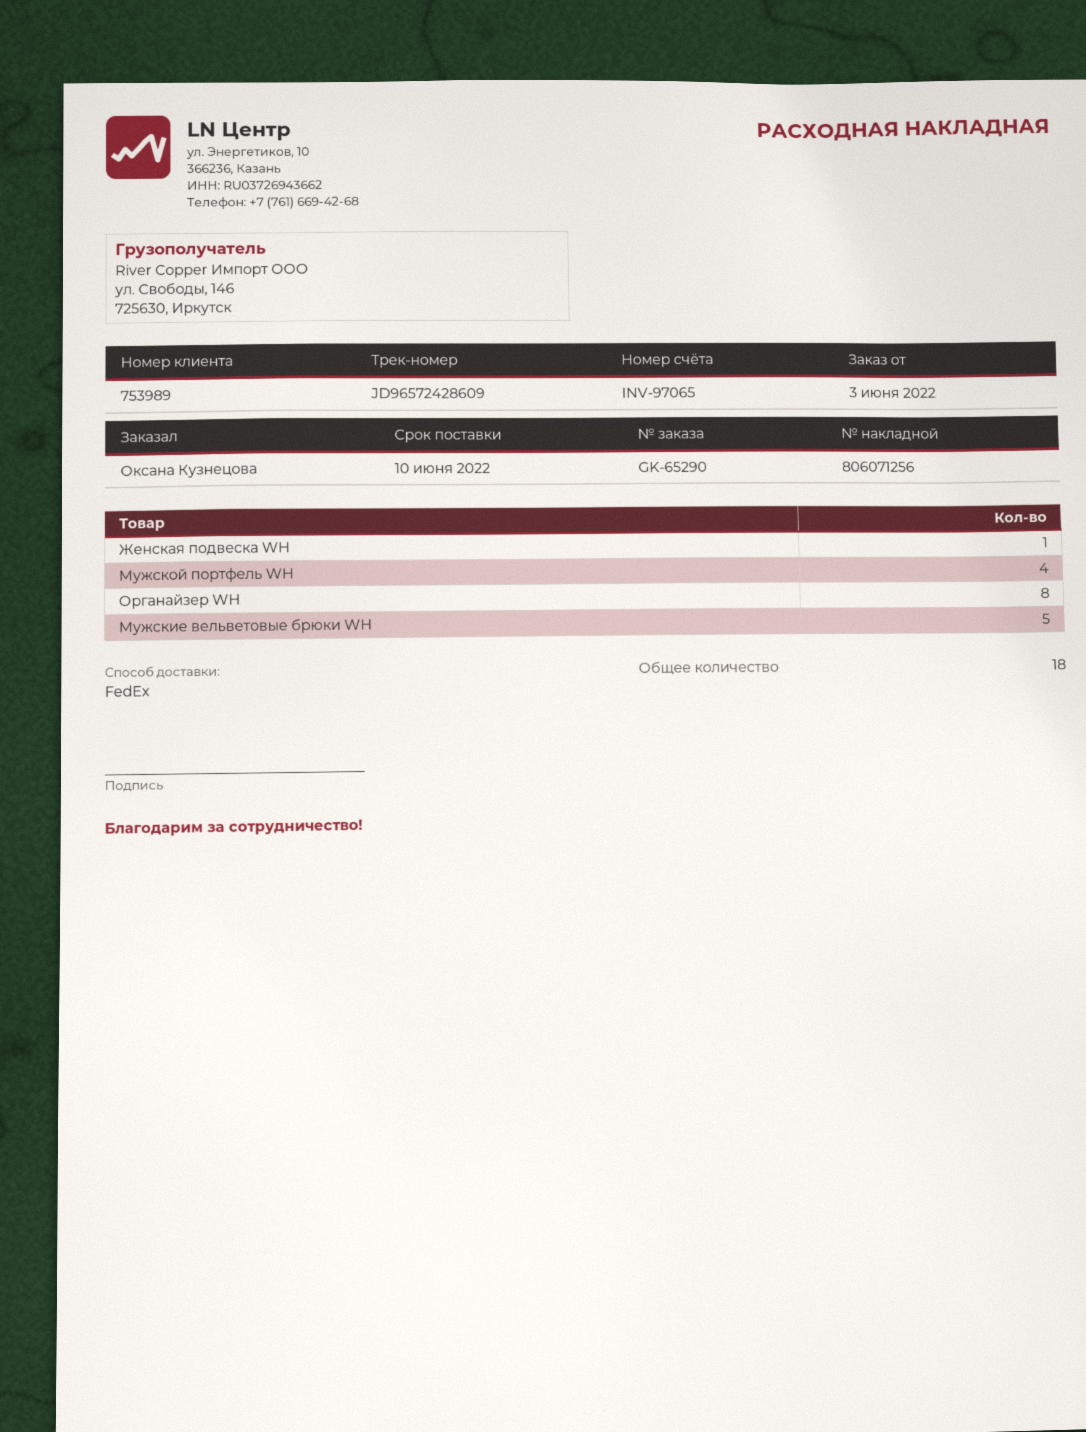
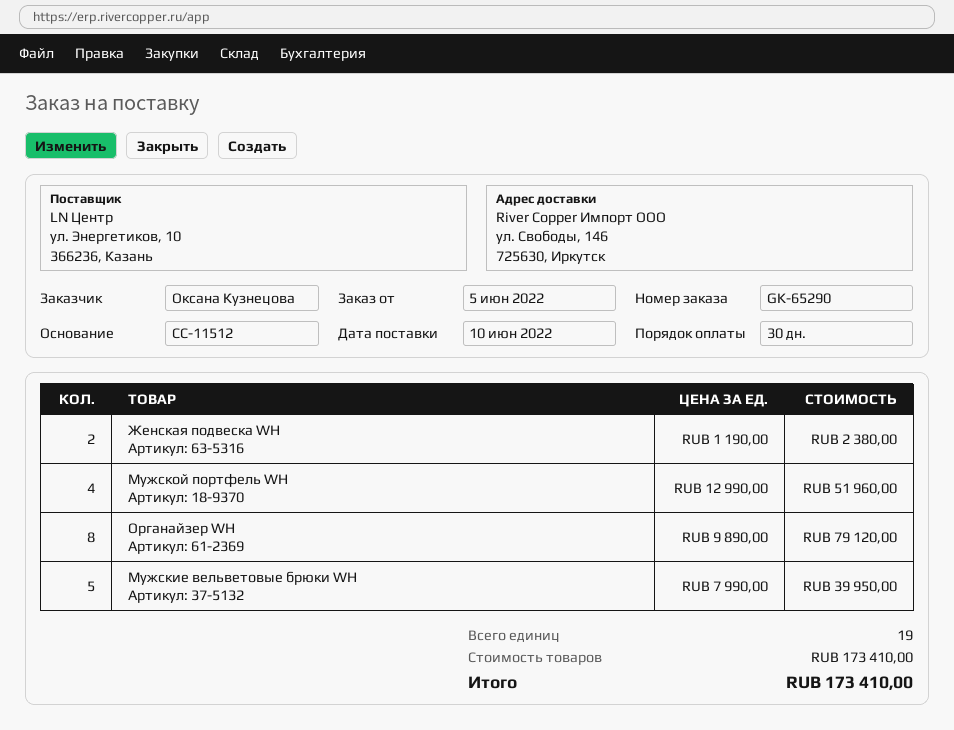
order date: 2022-06-03 -> 2022-06-05
Женская подвеска WH: 1 -> 2
total quantity: 18 -> 19

